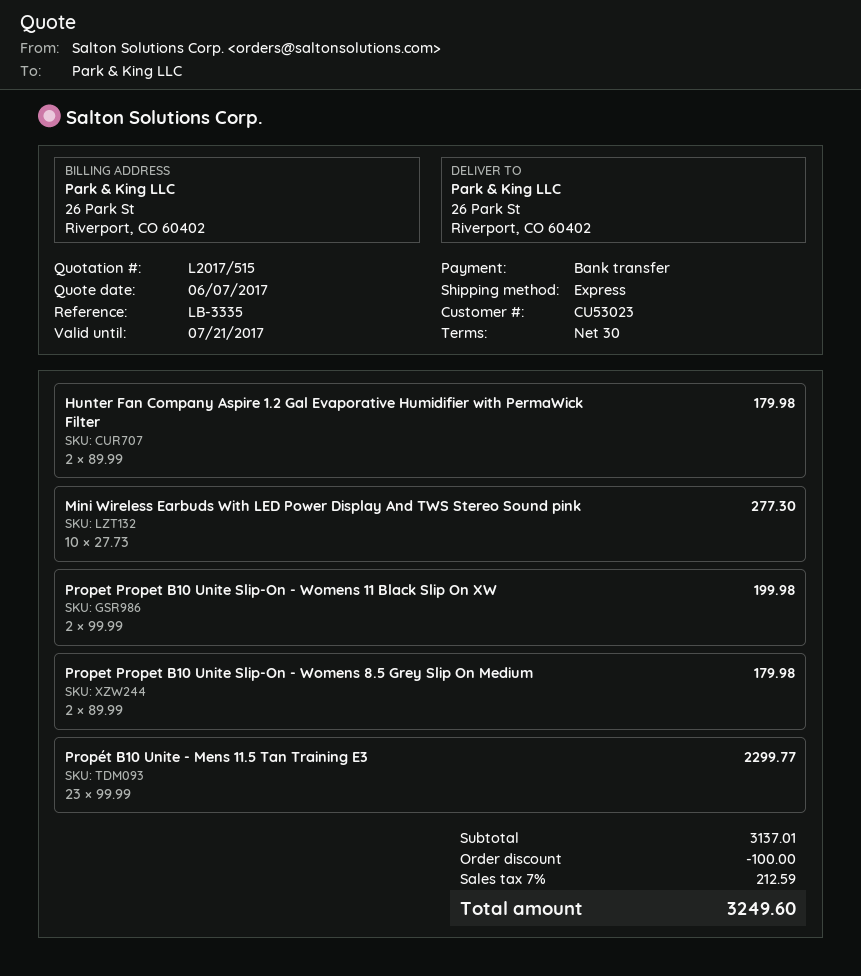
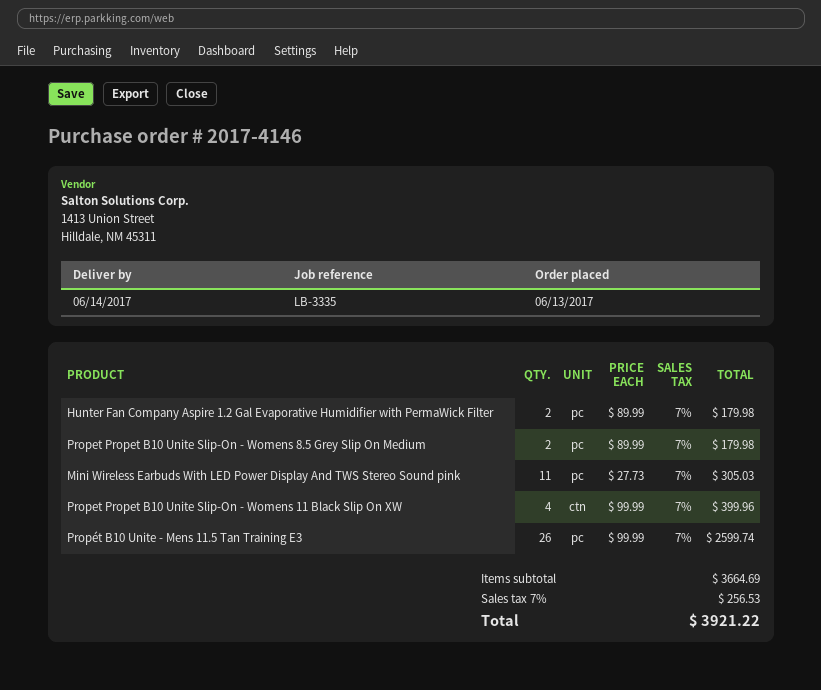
Mini Wireless Earbuds With LED Power Display And TWS Stereo Sound pink: 10 x 27.73 = 277.30 -> 11 x 27.73 = 305.03
Propet Propet B10 Unite Slip-On - Womens 11 Black Slip On XW: 2 x 99.99 = 199.98 -> 4 x 99.99 = 399.96
Propét B10 Unite - Mens 11.5 Tan Training E3: 23 x 99.99 = 2299.77 -> 26 x 99.99 = 2599.74
subtotal: 3137.01 -> 3664.69
discount: 100.00 -> none
tax: 7% = 212.59 -> 7% = 256.53
total: 3249.60 -> 3921.22

